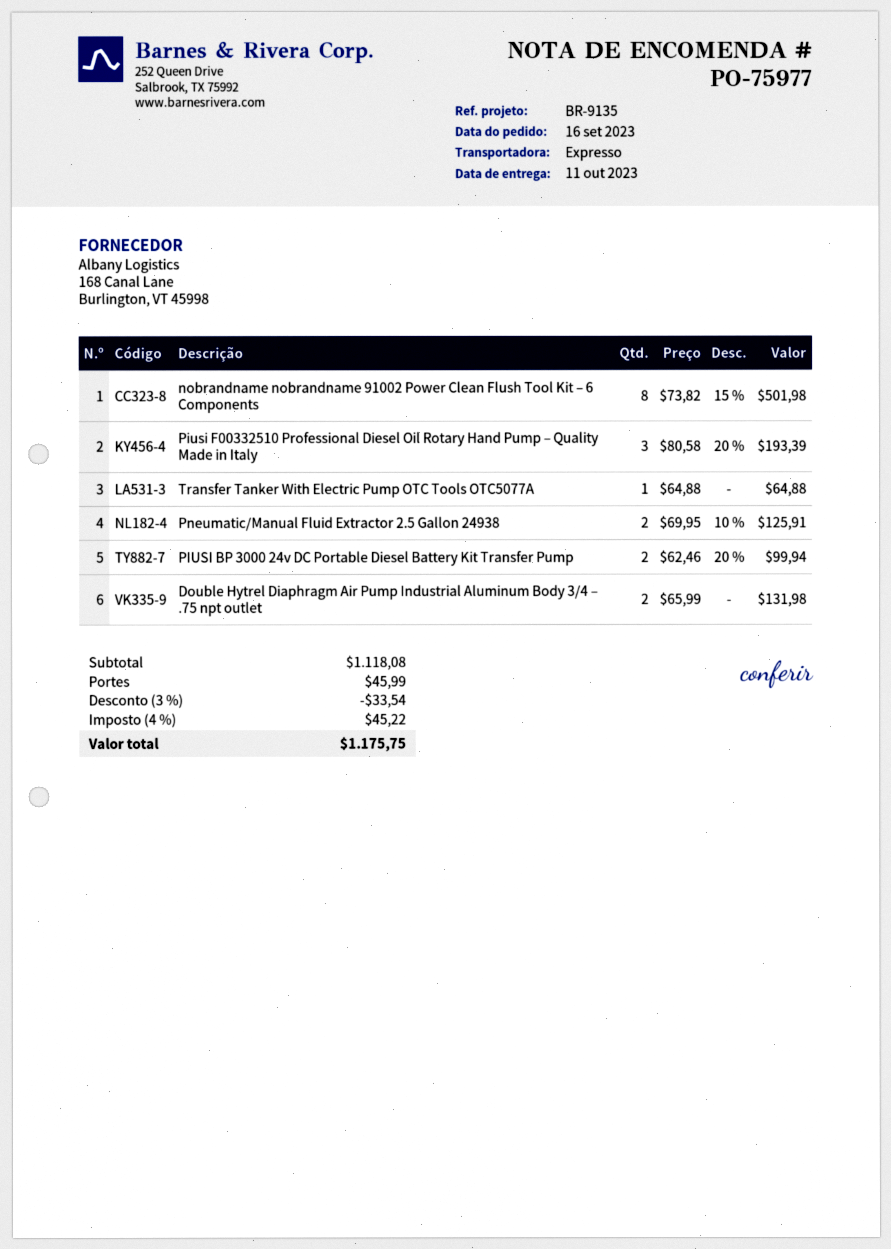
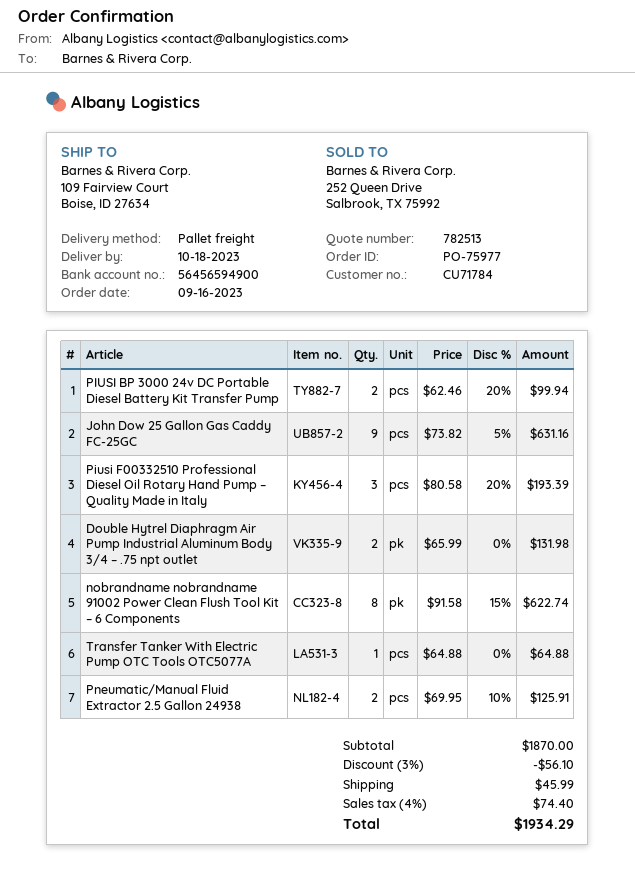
delivery date: 2023-10-11 -> 2023-10-18
shipping method: express -> pallet freight
nobrandname nobrandname 91002 Power Clean Flush Tool Kit – 6 Components: 8 x 73.82 - 15% = 501.98 -> 8 x 91.58 - 15% = 622.74
John Dow 25 Gallon Gas Caddy FC-25GC: none -> 9 x 73.82 - 5% = 631.16
subtotal: 1118.08 -> 1870.00
discount: 3% = 33.54 -> 3% = 56.10
tax: 4% = 45.22 -> 4% = 74.40
total: 1175.75 -> 1934.29

